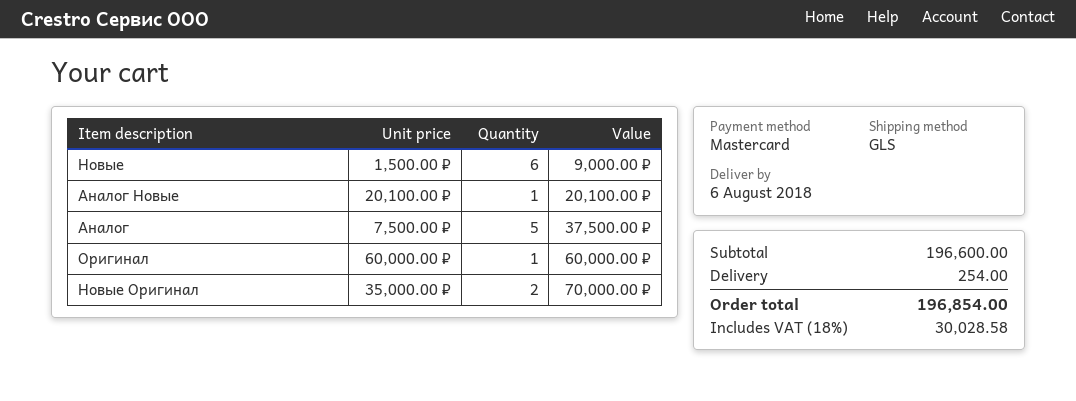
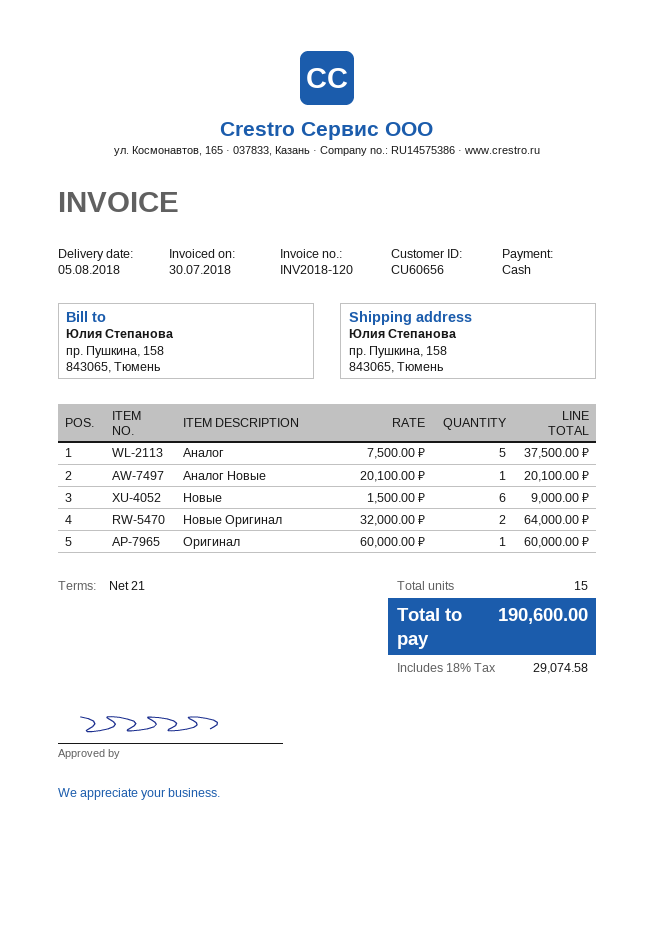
delivery date: 2018-08-06 -> 2018-08-05
payment method: Mastercard -> cash
Новые Оригинал: 2 x 35000.00 = 70000.00 -> 2 x 32000.00 = 64000.00
shipping: 254.00 -> none
tax: 18% = 30028.58 -> 18% = 29074.58
total: 196854.00 -> 190600.00

